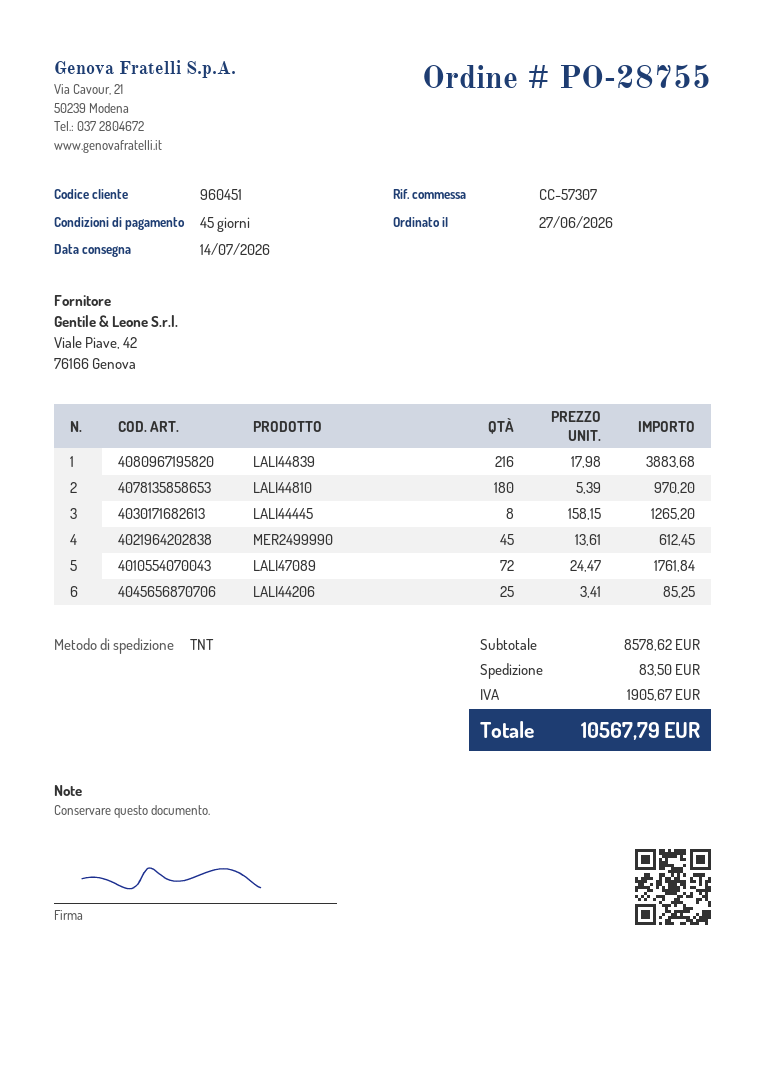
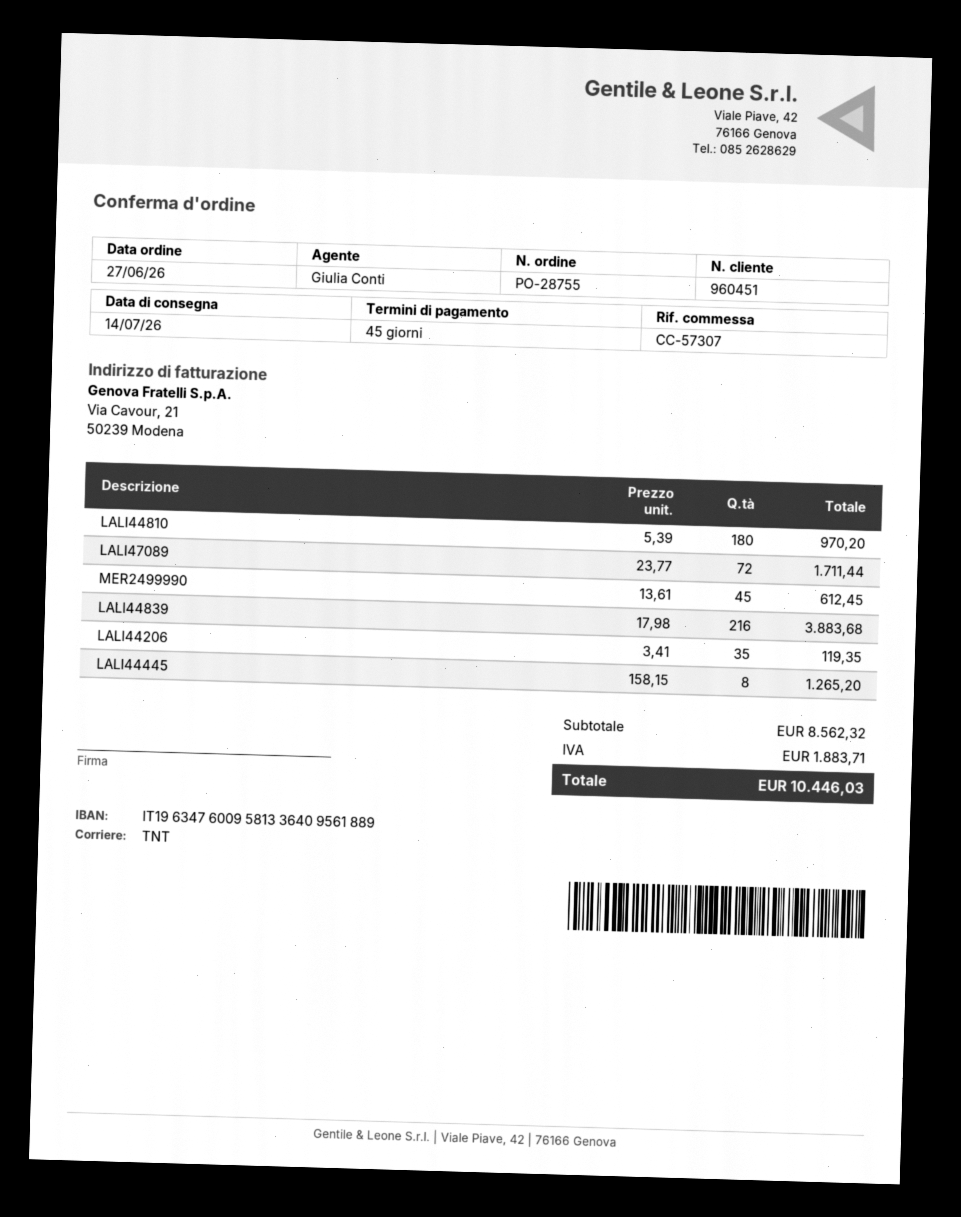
LALI47089: 72 x 24.47 = 1761.84 -> 72 x 23.77 = 1711.44
LALI44206: 25 x 3.41 = 85.25 -> 35 x 3.41 = 119.35
subtotal: 8578.62 -> 8562.32
shipping: 83.50 -> none
tax: 1905.67 -> 1883.71
total: 10567.79 -> 10446.03

